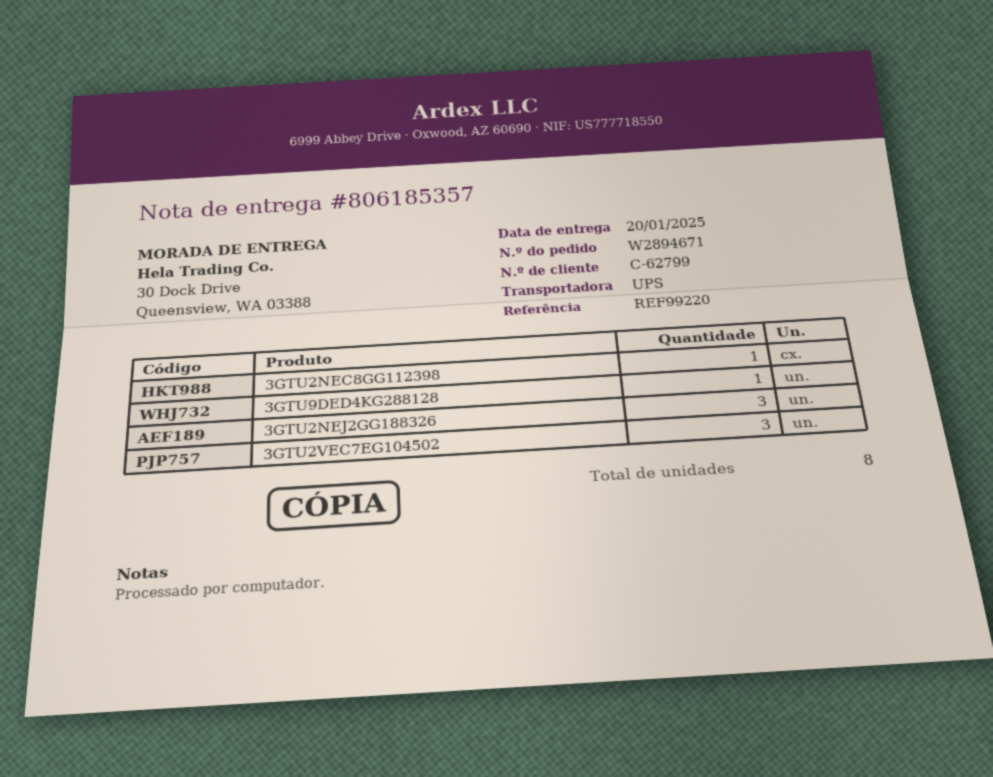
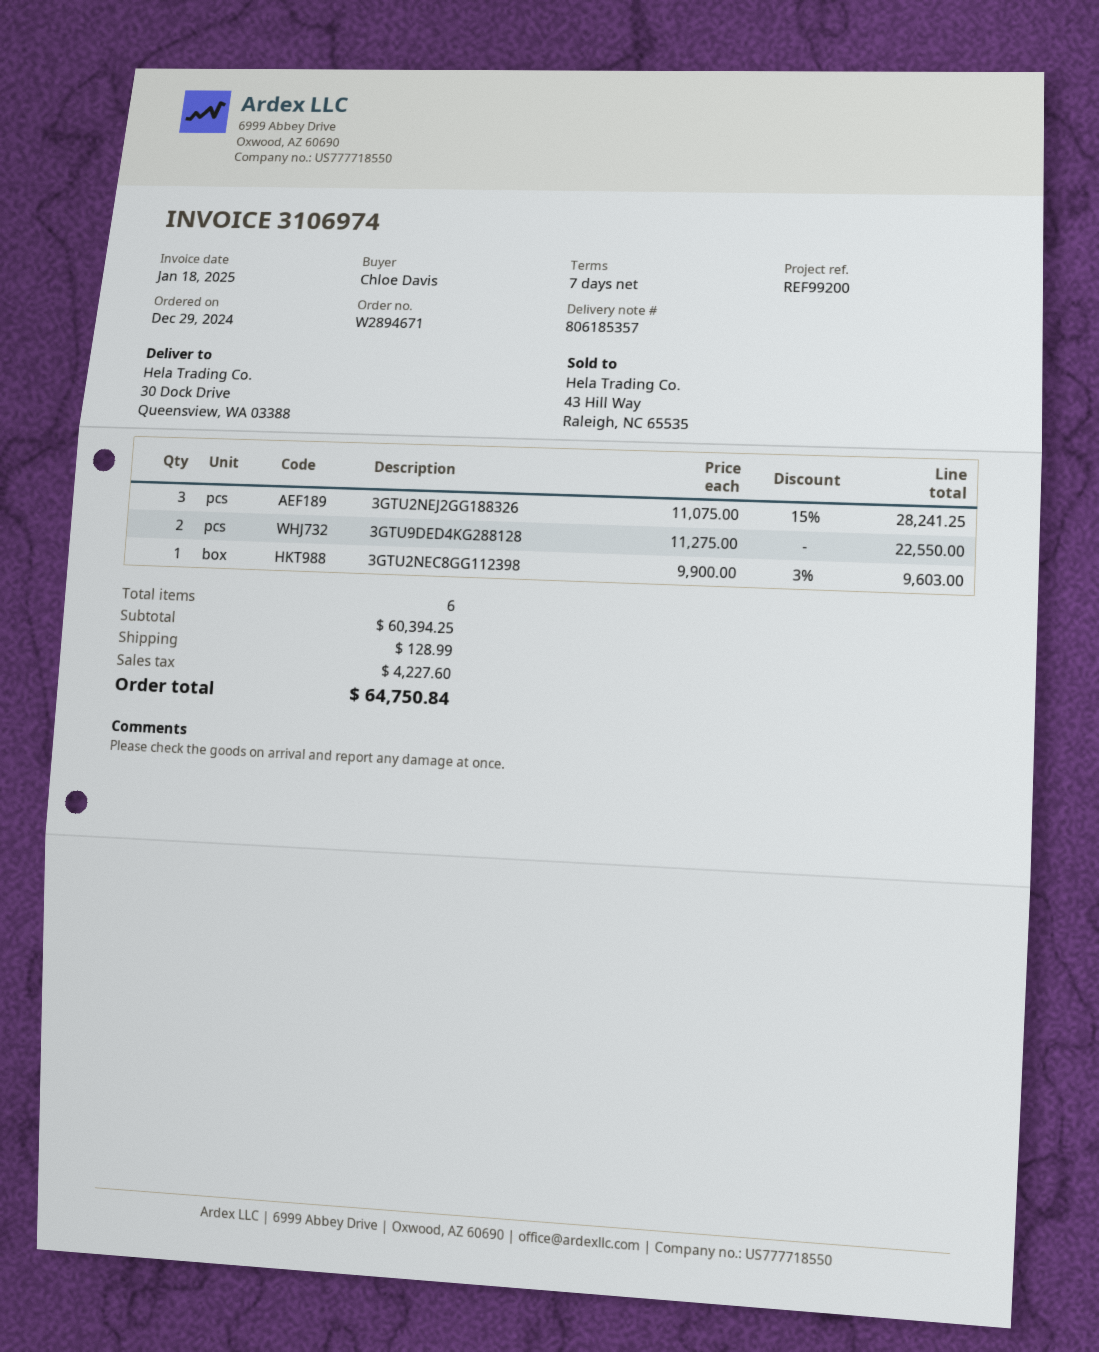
reference: REF99220 -> REF99200
3GTU9DED4KG288128: 1 -> 2
3GTU2VEC7EG104502: 3 -> none
total quantity: 8 -> 6

